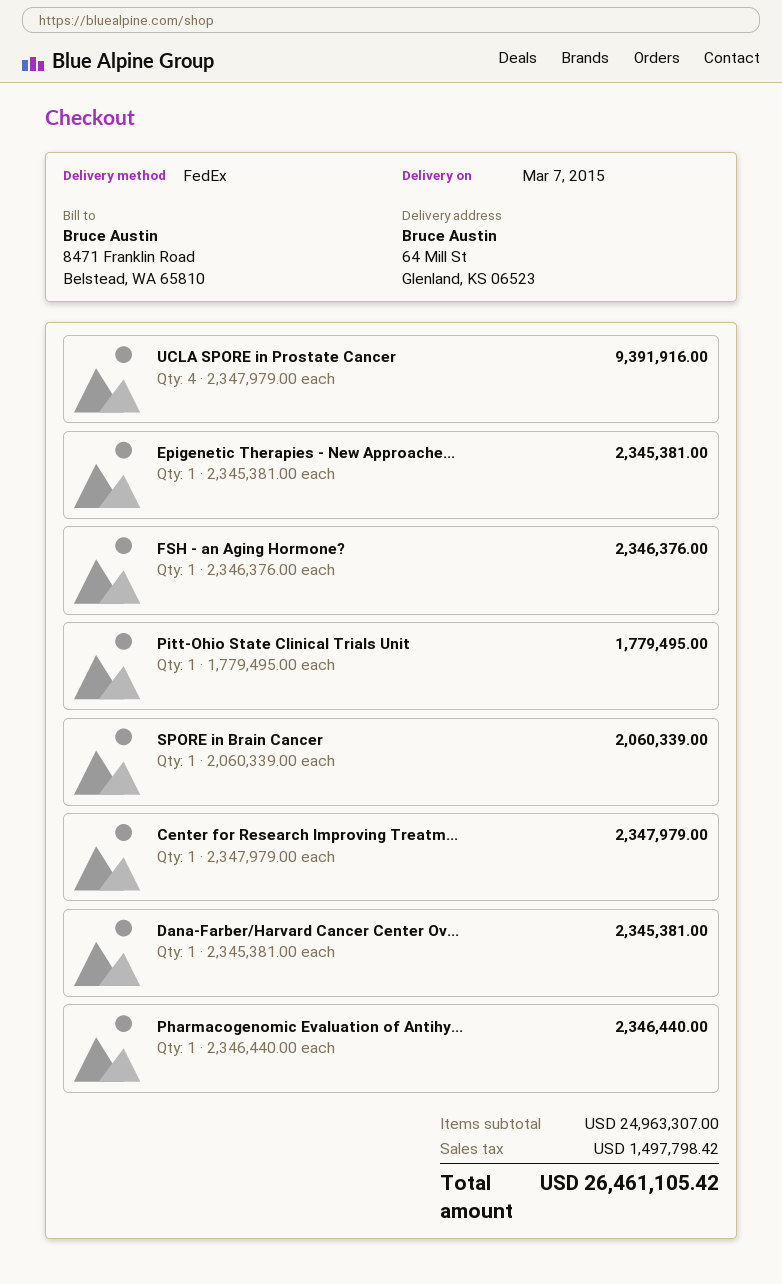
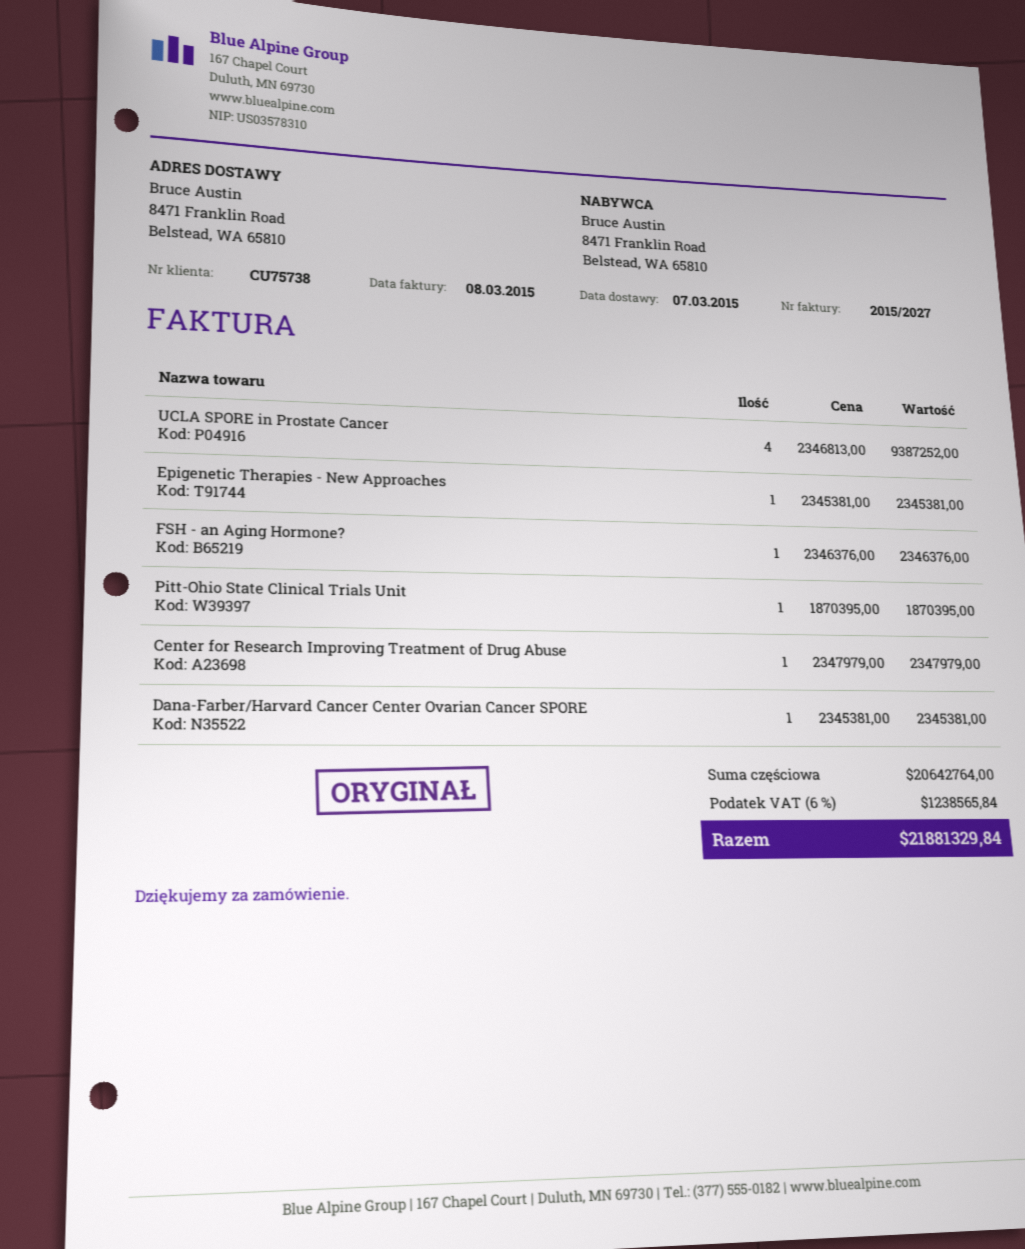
ship to: 64 Mill St, Glenland, KS 06523 -> 8471 Franklin Road, Belstead, WA 65810
UCLA SPORE in Prostate Cancer: 4 x 2347979.00 = 9391916.00 -> 4 x 2346813.00 = 9387252.00
Pitt-Ohio State Clinical Trials Unit: 1 x 1779495.00 = 1779495.00 -> 1 x 1870395.00 = 1870395.00
SPORE in Brain Cancer: 1 x 2060339.00 = 2060339.00 -> none
Pharmacogenomic Evaluation of Antihy...: 1 x 2346440.00 = 2346440.00 -> none
subtotal: 24963307.00 -> 20642764.00
tax: 1497798.42 -> 1238565.84
total: 26461105.42 -> 21881329.84

